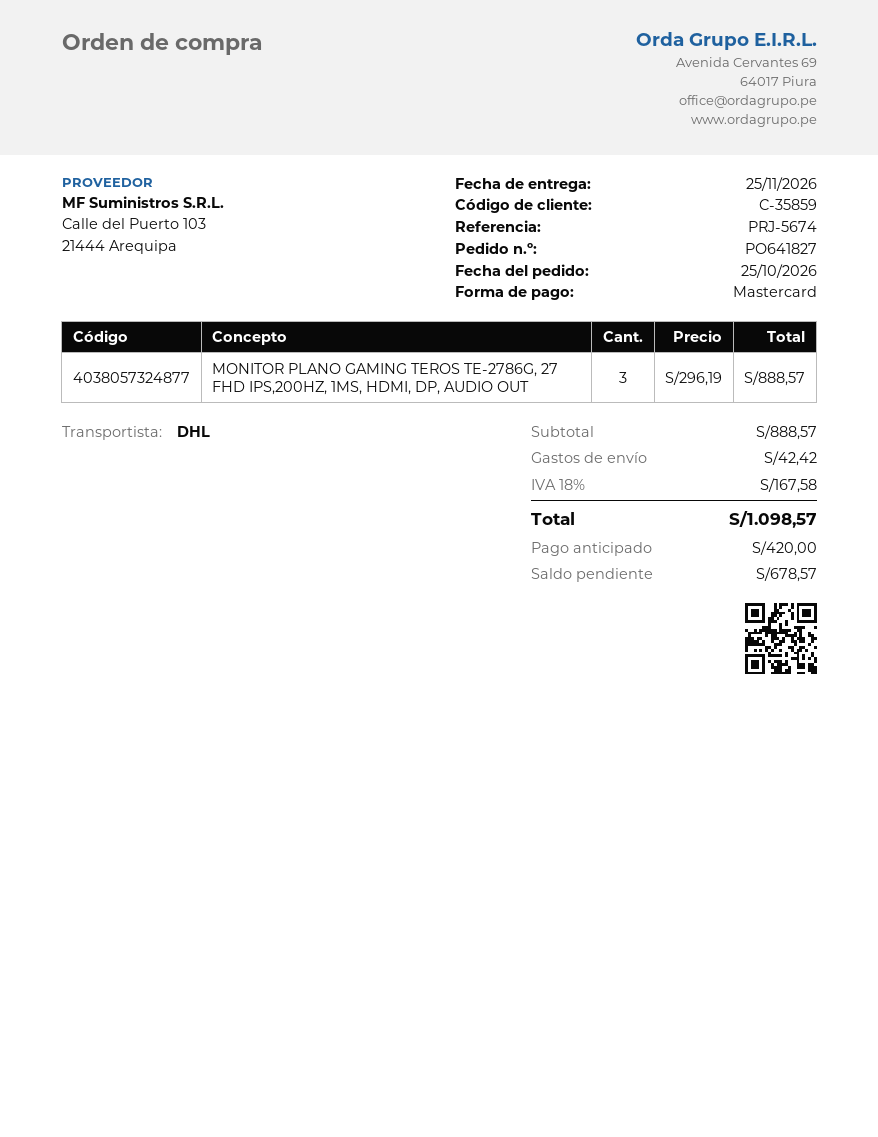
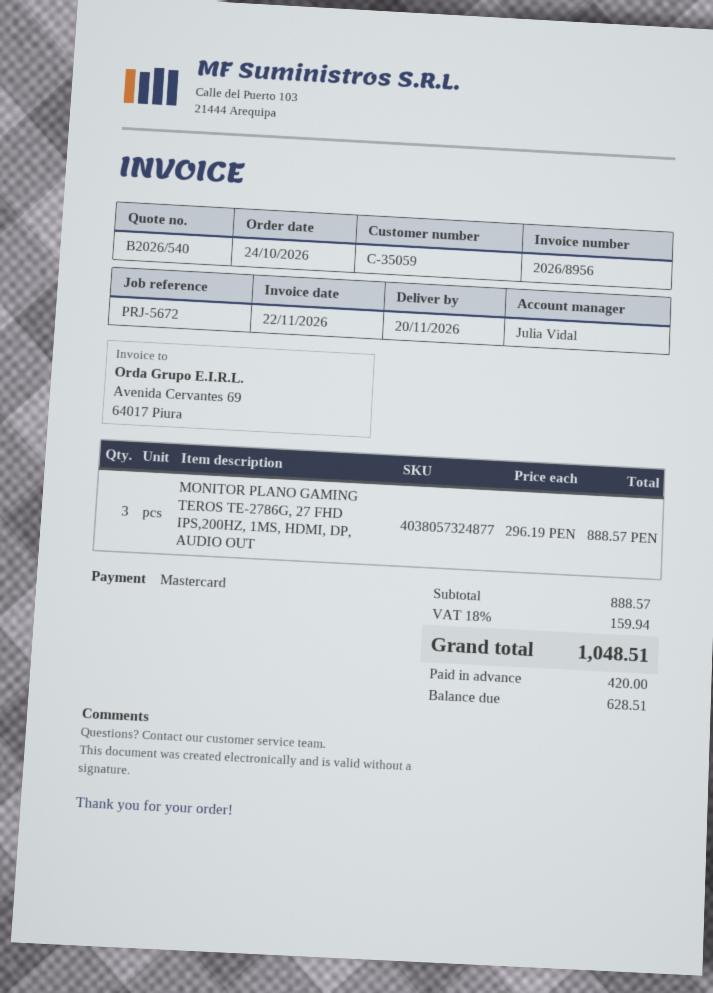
order date: 2026-10-25 -> 2026-10-24
delivery date: 2026-11-25 -> 2026-11-20
customer number: C-35859 -> C-35059
reference: PRJ-5674 -> PRJ-5672
shipping: 42.42 -> none
tax: 18% = 167.58 -> 18% = 159.94
total: 1098.57 -> 1048.51
balance: 678.57 -> 628.51

